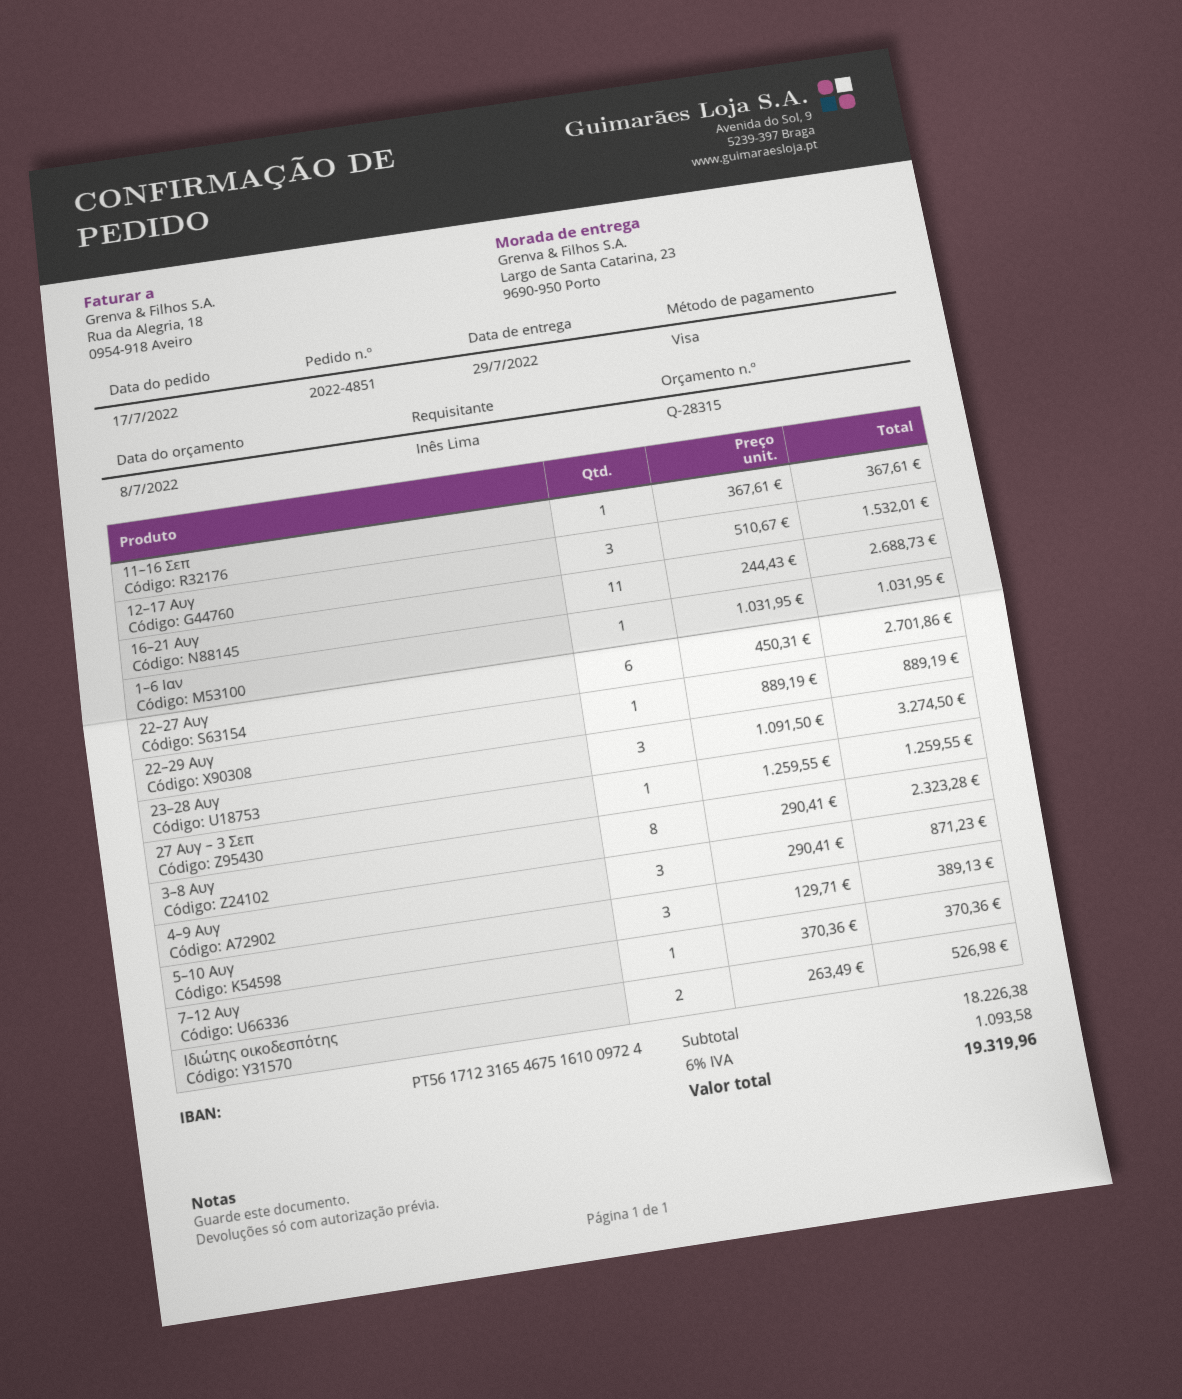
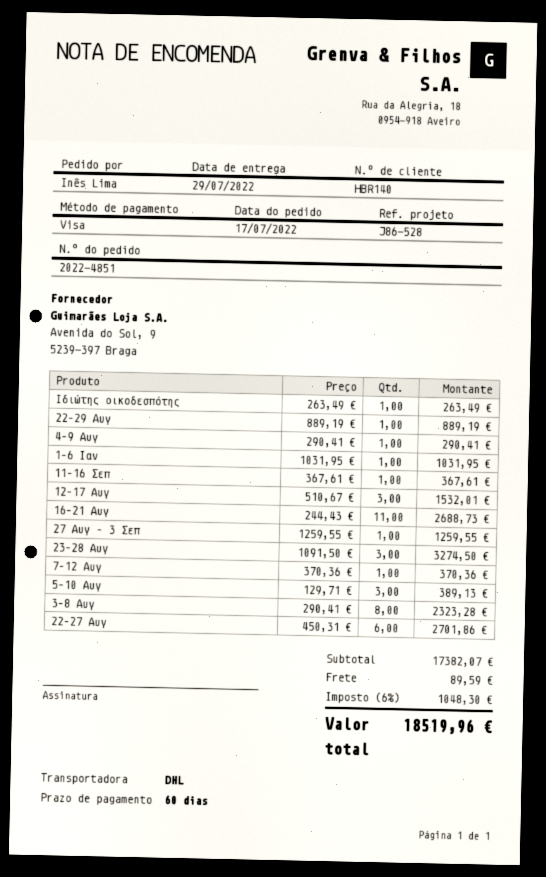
4–9 Αυγ: 3 x 290.41 = 871.23 -> 1 x 290.41 = 290.41
Ιδιώτης οικοδεσπότης: 2 x 263.49 = 526.98 -> 1 x 263.49 = 263.49
subtotal: 18226.38 -> 17382.07
shipping: none -> 89.59
tax: 6% = 1093.58 -> 6% = 1048.30
total: 19319.96 -> 18519.96

